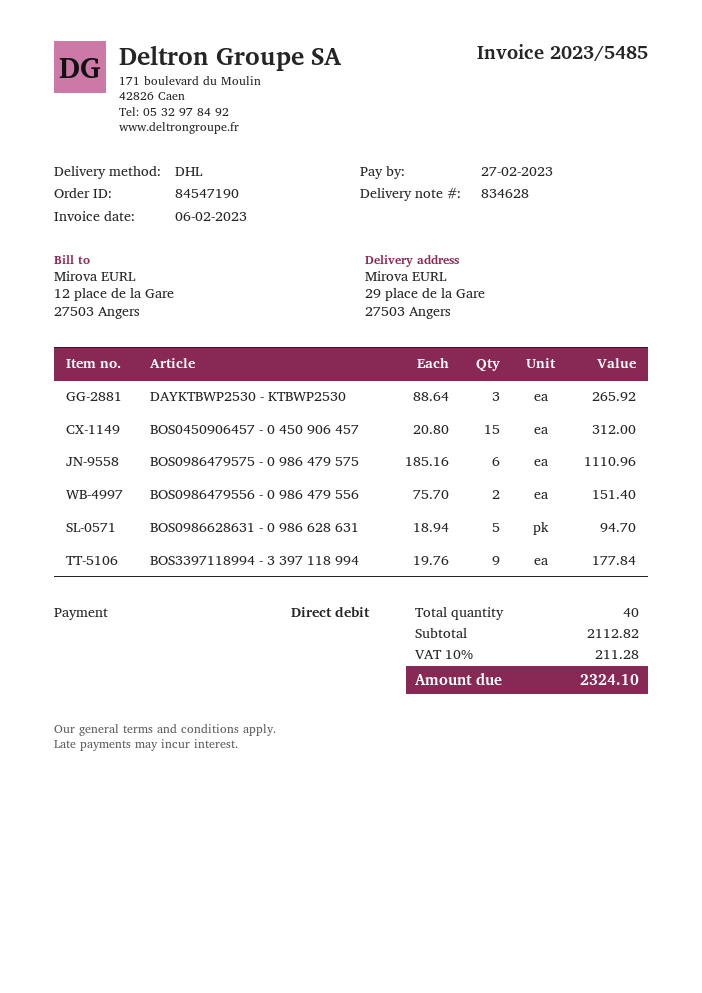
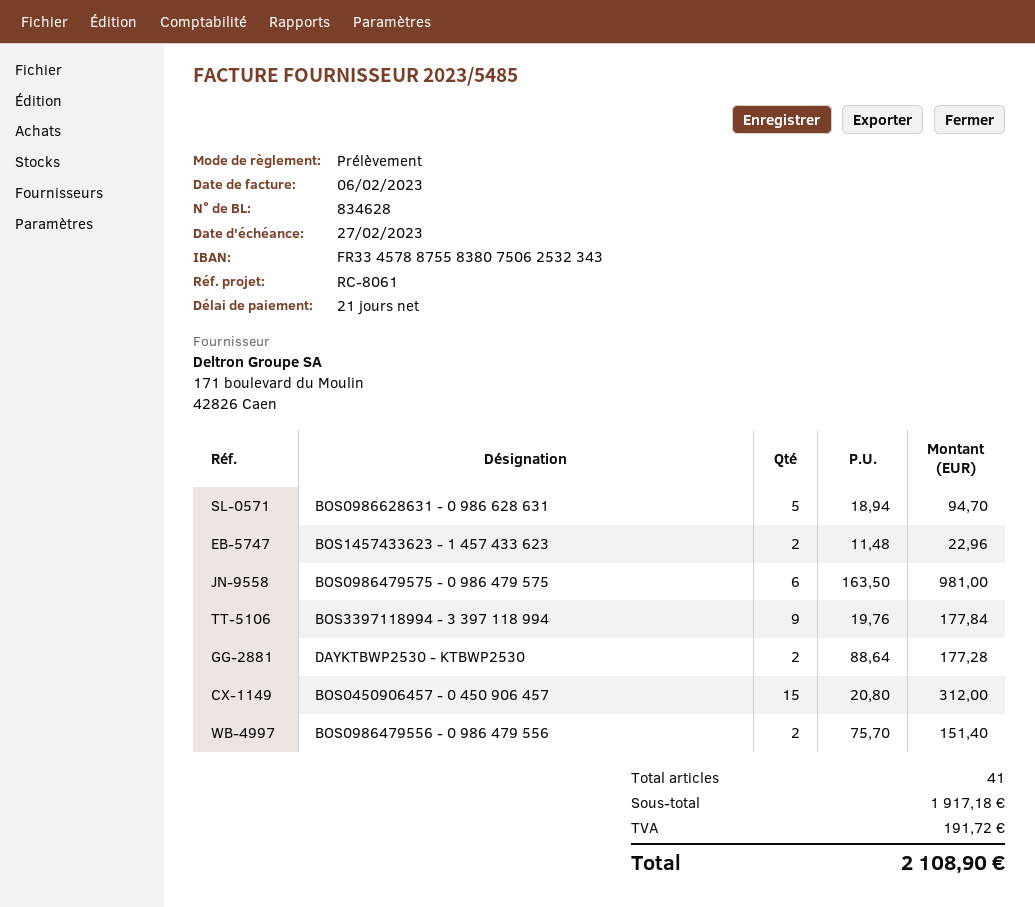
DAYKTBWP2530 - KTBWP2530: 3 x 88.64 = 265.92 -> 2 x 88.64 = 177.28
BOS0986479575 - 0 986 479 575: 6 x 185.16 = 1110.96 -> 6 x 163.50 = 981.00
BOS1457433623 - 1 457 433 623: none -> 2 x 11.48 = 22.96
total quantity: 40 -> 41
subtotal: 2112.82 -> 1917.18
tax: 211.28 -> 191.72
total: 2324.10 -> 2108.90

